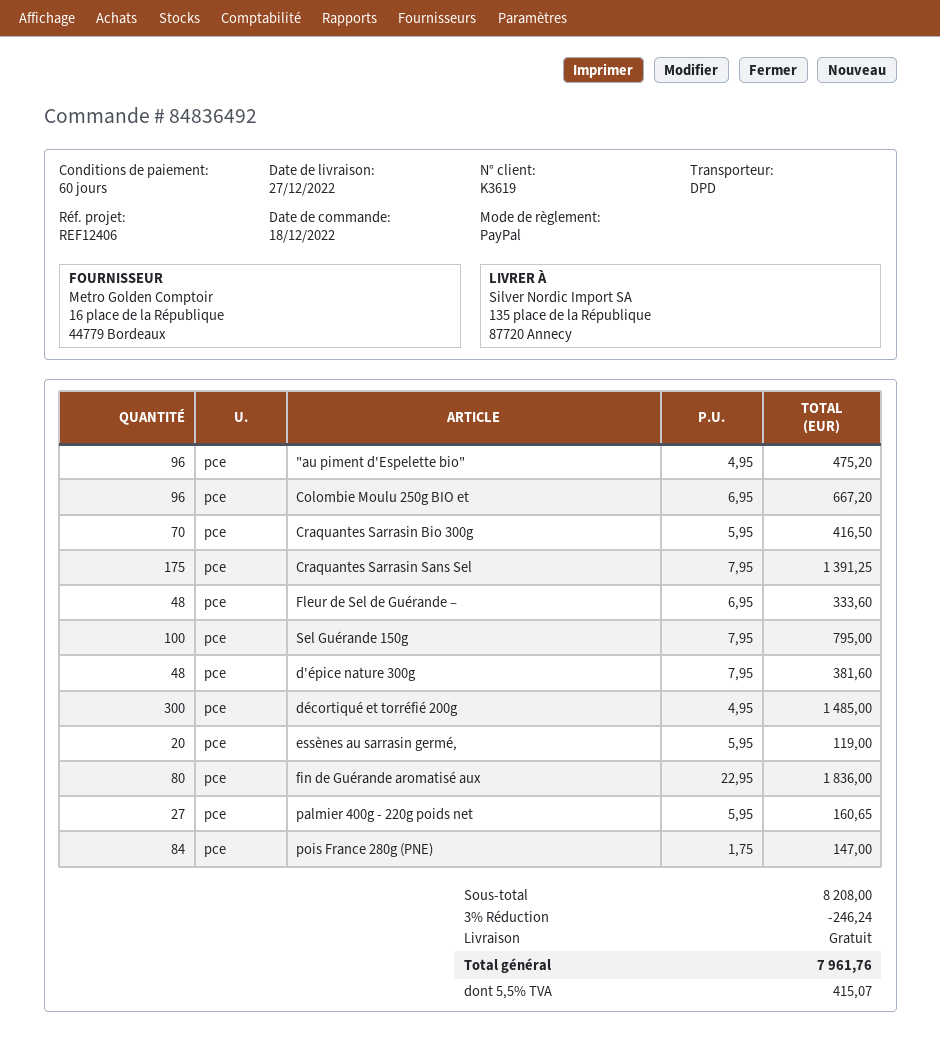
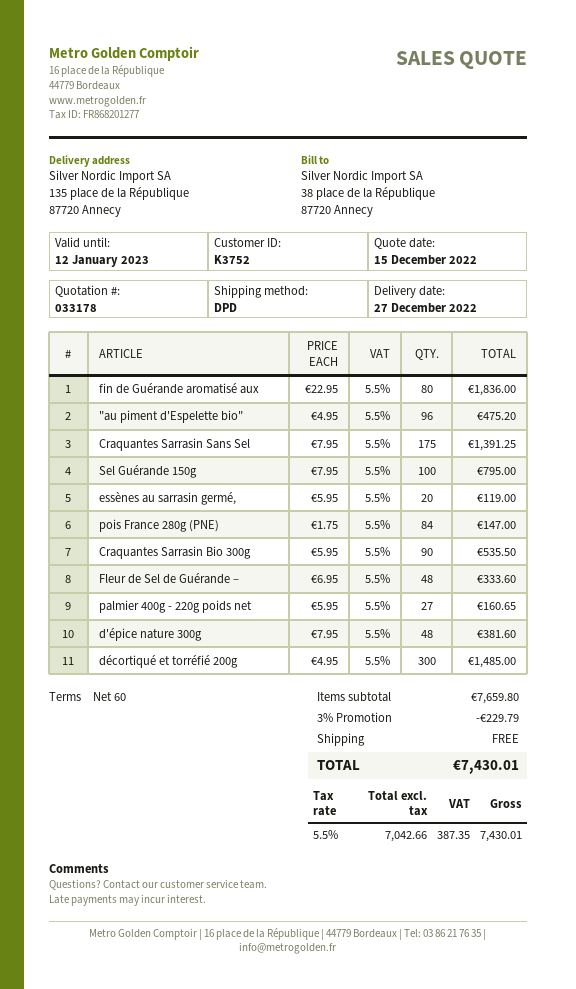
customer number: K3619 -> K3752
Colombie Moulu 250g BIO et: 96 x 6.95 = 667.20 -> none
Craquantes Sarrasin Bio 300g: 70 x 5.95 = 416.50 -> 90 x 5.95 = 535.50
subtotal: 8208.00 -> 7659.80
discount: 3% = 246.24 -> 3% = 229.79
tax: 5.5% = 415.07 -> 5.5% = 387.35
total: 7961.76 -> 7430.01

